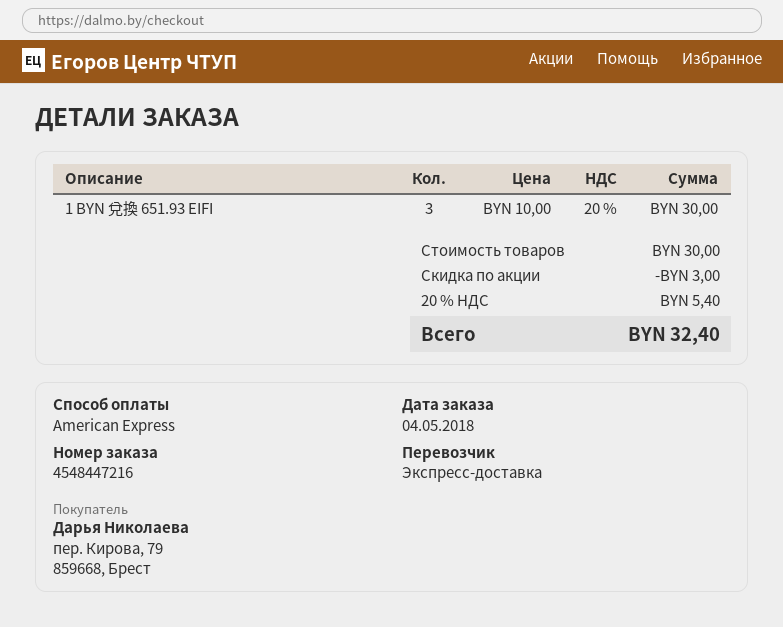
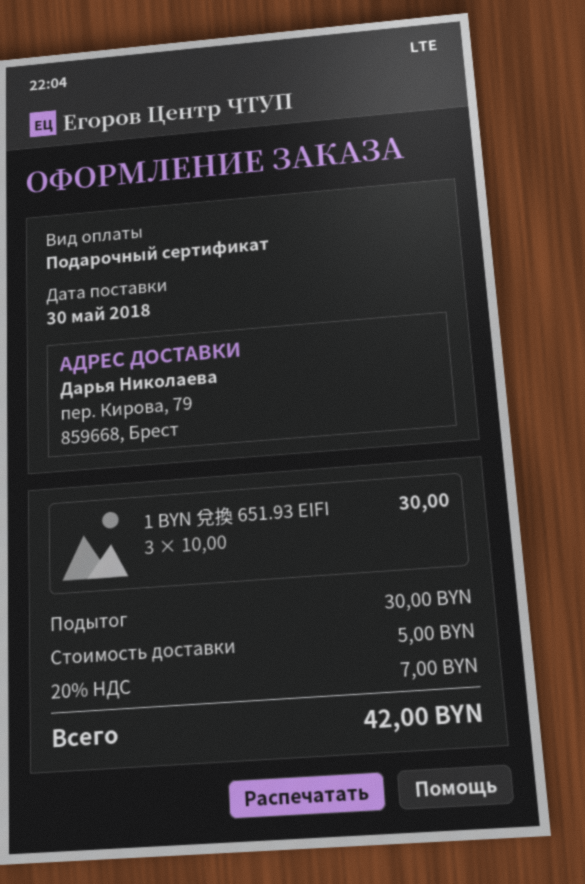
payment method: American Express -> gift card
discount: 3.00 -> none
shipping: none -> 5.00
tax: 20% = 5.40 -> 20% = 7.00
total: 32.40 -> 42.00

